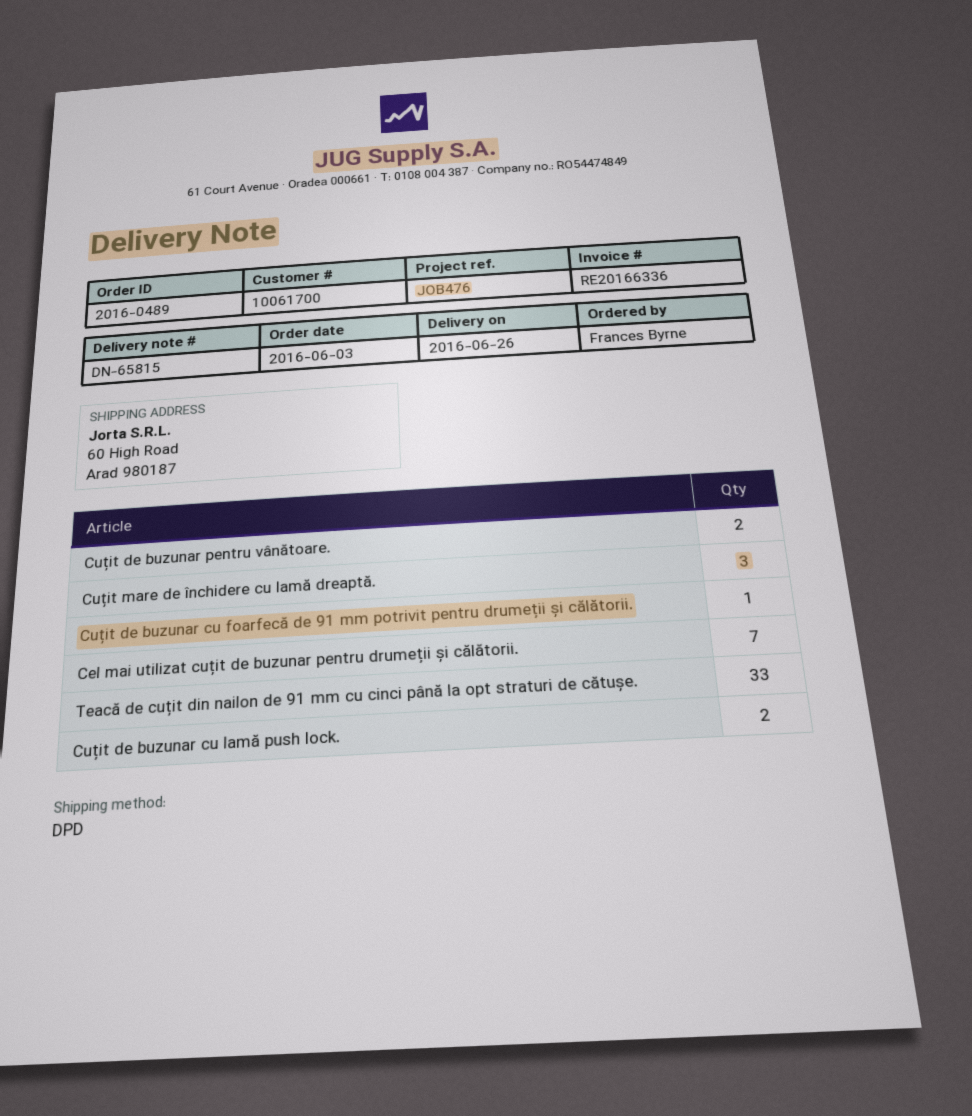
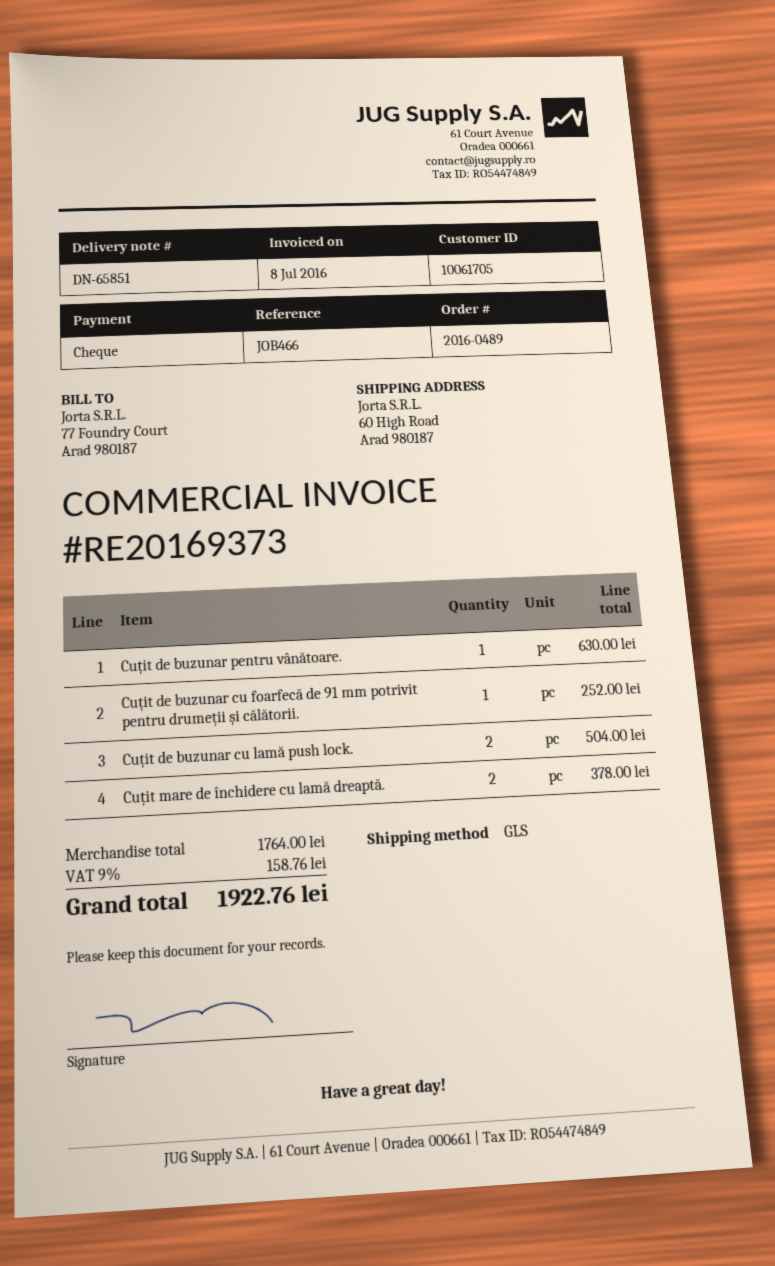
delivery note number: DN-65815 -> DN-65851
invoice number: RE20166336 -> RE20169373
customer number: 10061700 -> 10061705
reference: JOB476 -> JOB466
shipping method: DPD -> GLS
Cuțit de buzunar pentru vânătoare.: 2 -> 1
Cuțit mare de închidere cu lamă dreaptă.: 3 -> 2
Cel mai utilizat cuțit de buzunar pentru drumeții și călătorii.: 7 -> none
Teacă de cuțit din nailon de 91 mm cu cinci până la opt straturi de cătușe.: 33 -> none

